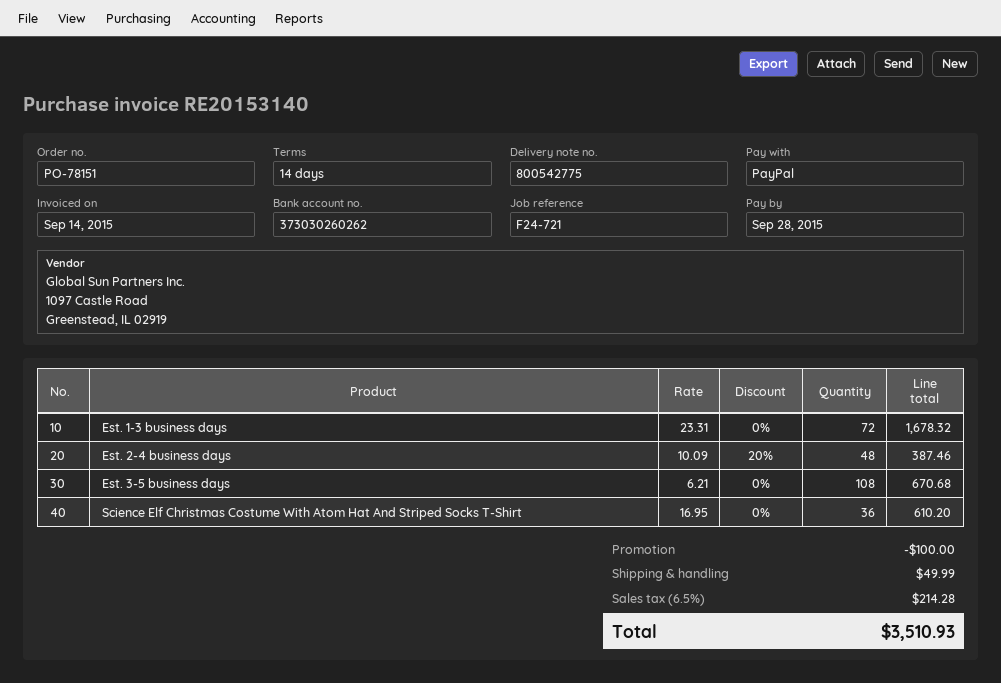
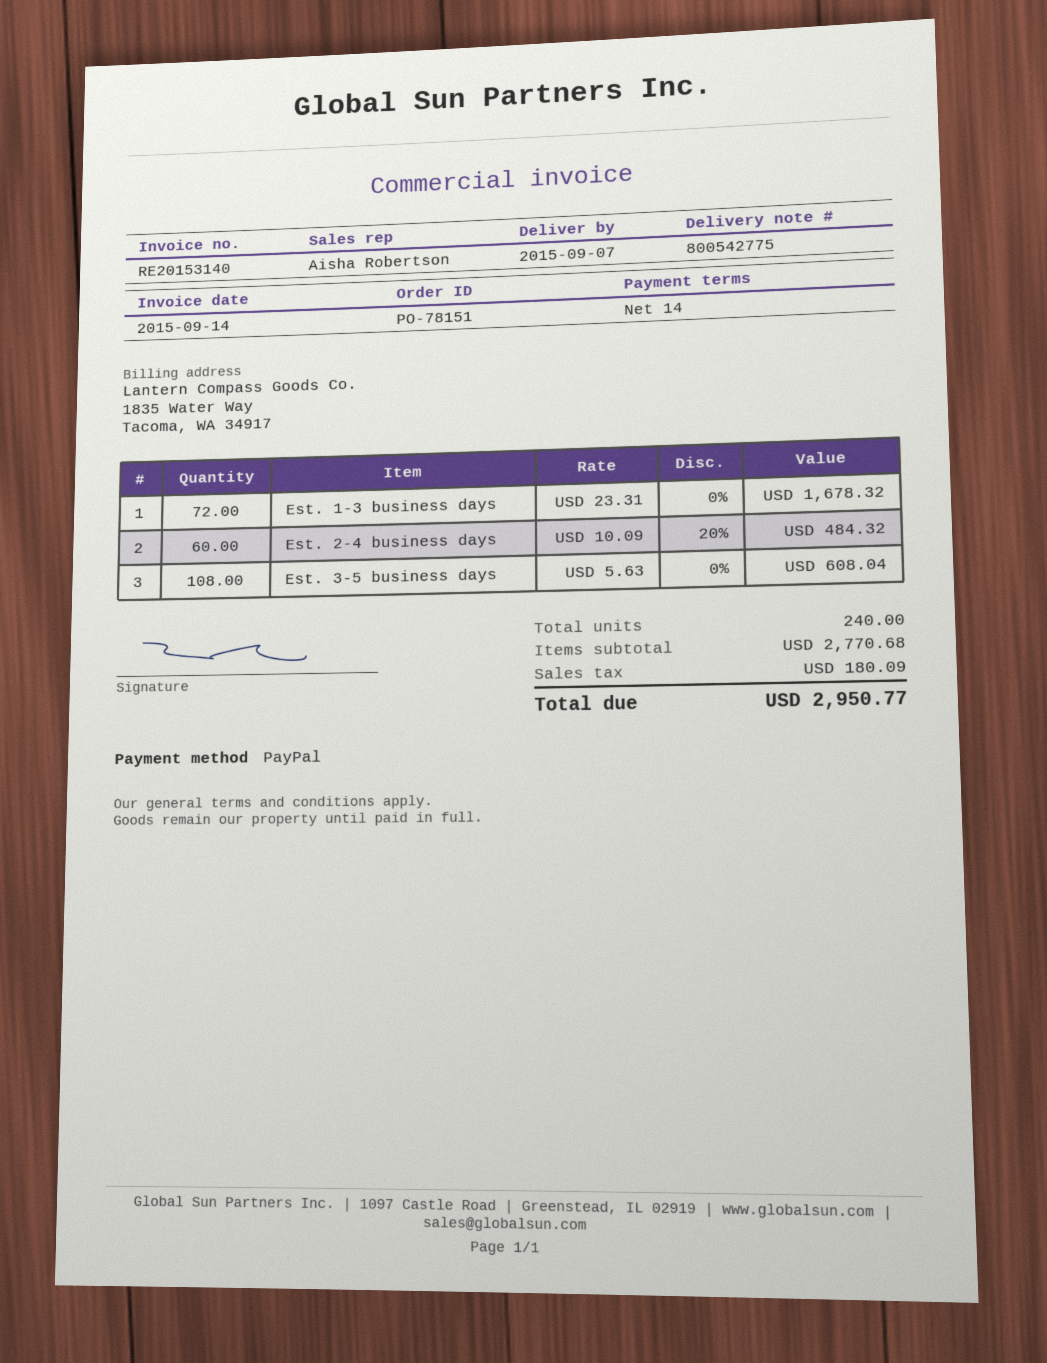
Est. 2-4 business days: 48 x 10.09 - 20% = 387.46 -> 60 x 10.09 - 20% = 484.32
Est. 3-5 business days: 108 x 6.21 = 670.68 -> 108 x 5.63 = 608.04
Science Elf Christmas Costume With Atom Hat And Striped Socks T-Shirt: 36 x 16.95 = 610.20 -> none
discount: 100.00 -> none
shipping: 49.99 -> none
tax: 214.28 -> 180.09
total: 3510.93 -> 2950.77

